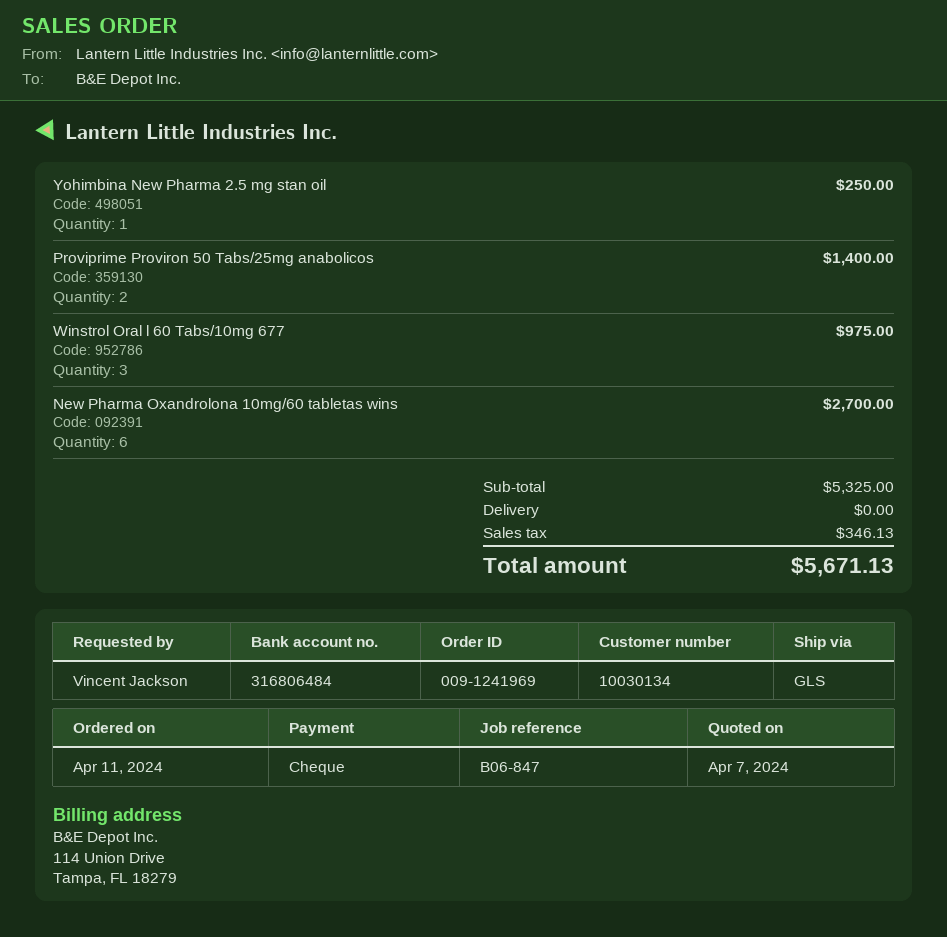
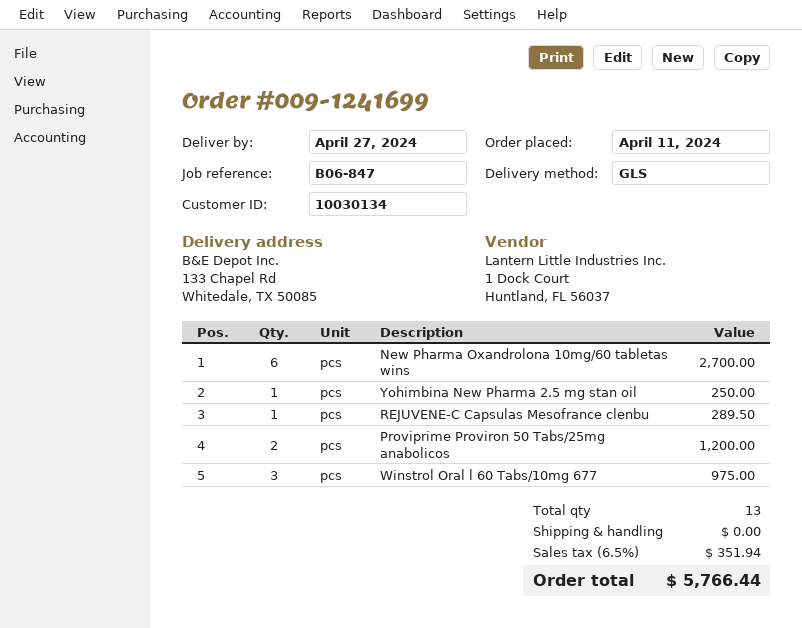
order number: 009-1241969 -> 009-1241699
Proviprime Proviron 50 Tabs/25mg anabolicos: 2 for 1400.00 -> 2 for 1200.00
REJUVENE-C Capsulas Mesofrance clenbu: none -> 1 for 289.50
tax: 346.13 -> 351.94
total: 5671.13 -> 5766.44

